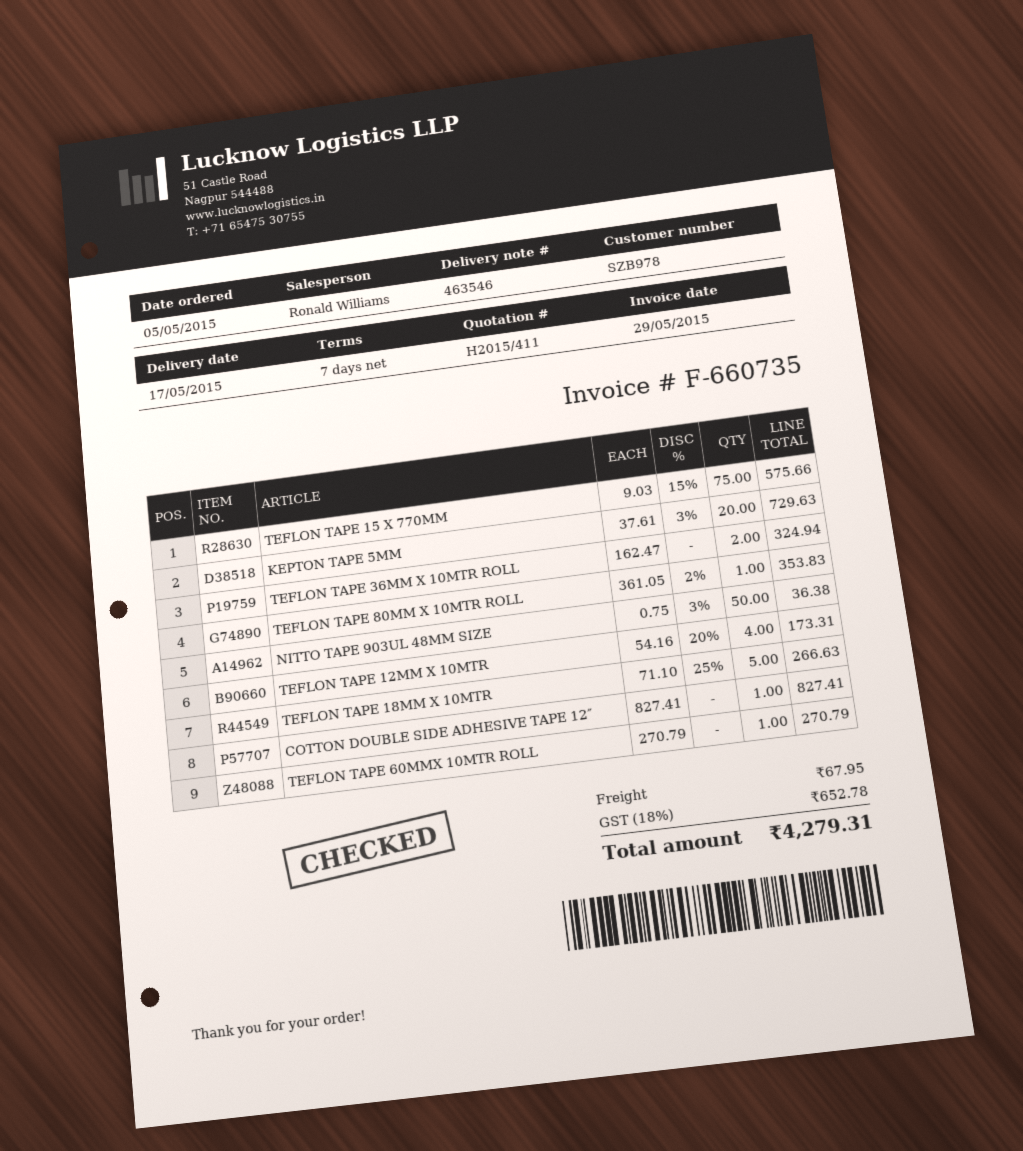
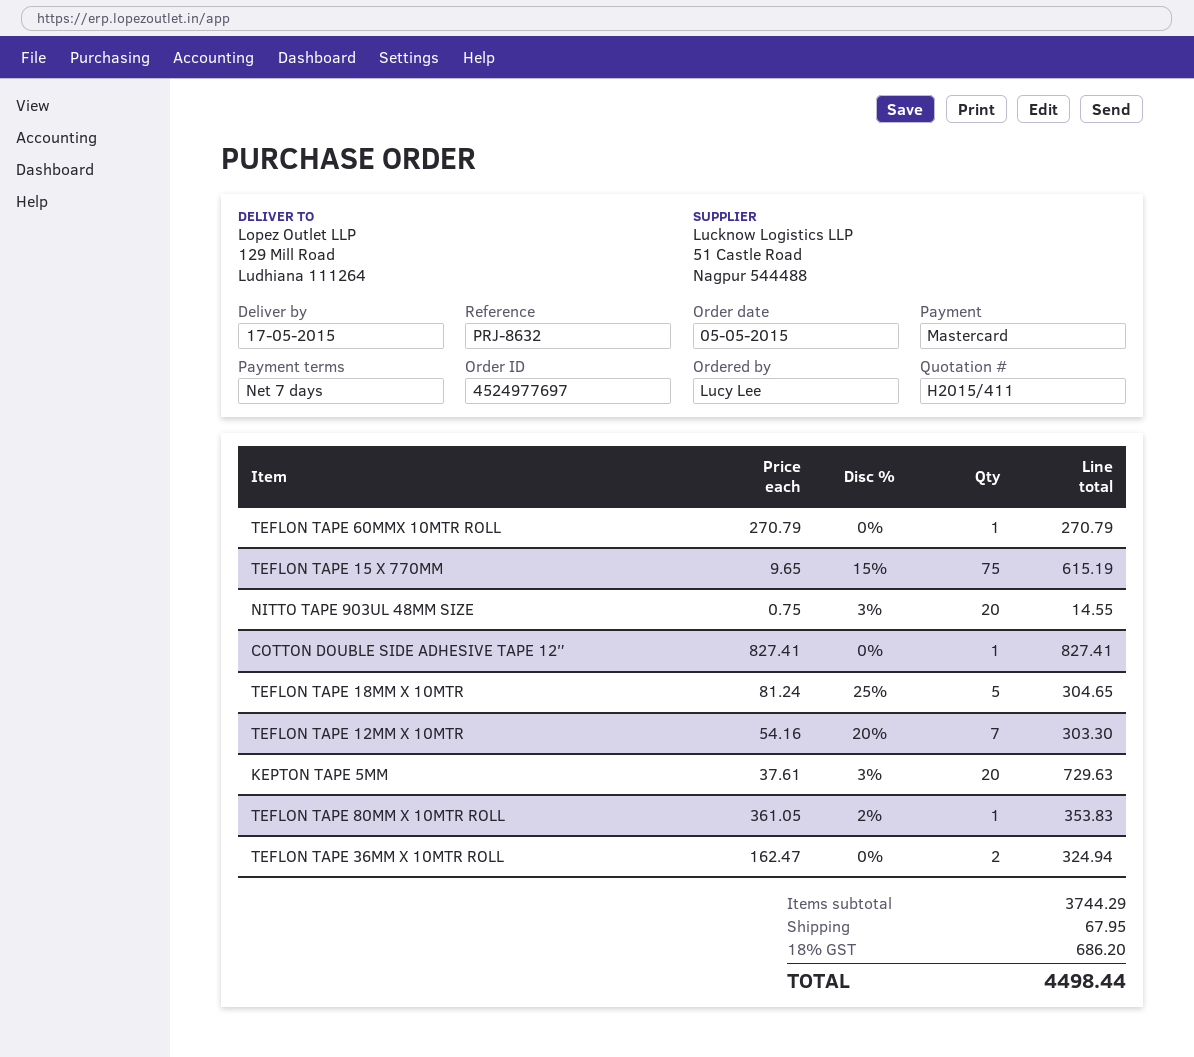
TEFLON TAPE 15 X 770MM: 75 x 9.03 - 15% = 575.66 -> 75 x 9.65 - 15% = 615.19
NITTO TAPE 903UL 48MM SIZE: 50 x 0.75 - 3% = 36.38 -> 20 x 0.75 - 3% = 14.55
TEFLON TAPE 12MM X 10MTR: 4 x 54.16 - 20% = 173.31 -> 7 x 54.16 - 20% = 303.30
TEFLON TAPE 18MM X 10MTR: 5 x 71.10 - 25% = 266.63 -> 5 x 81.24 - 25% = 304.65
tax: 18% = 652.78 -> 18% = 686.20
total: 4279.31 -> 4498.44

